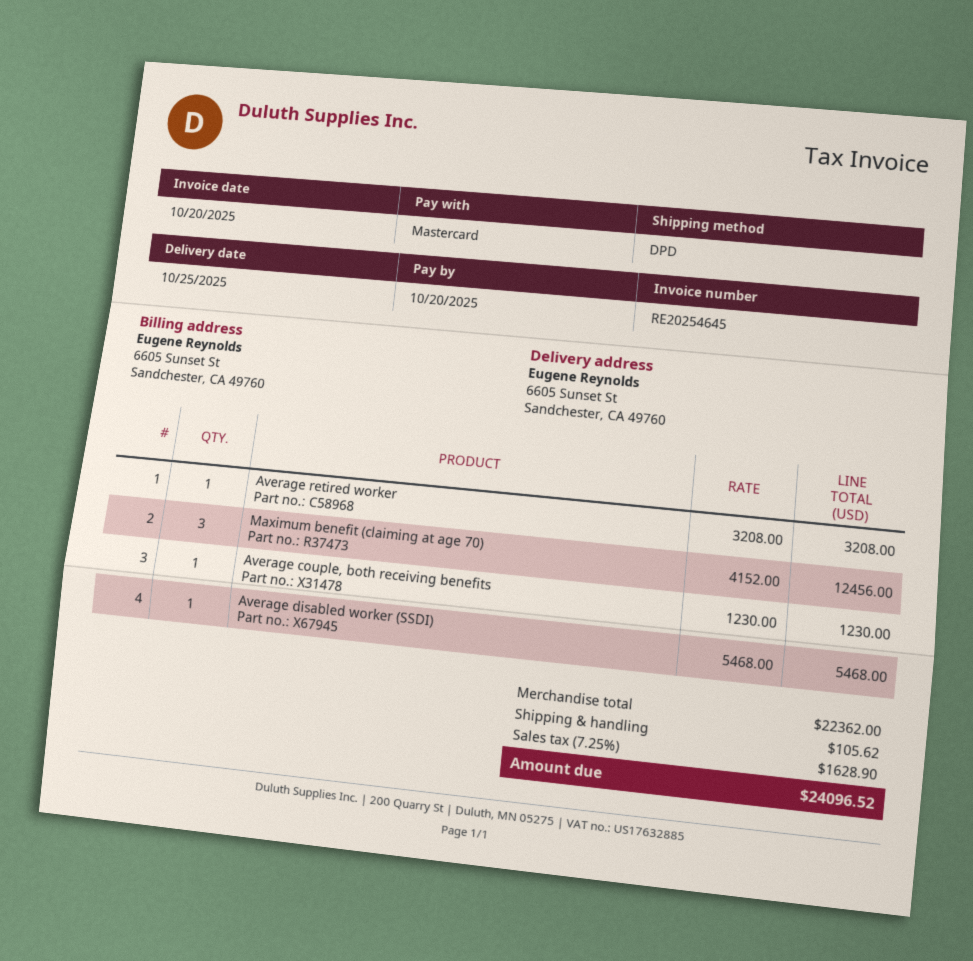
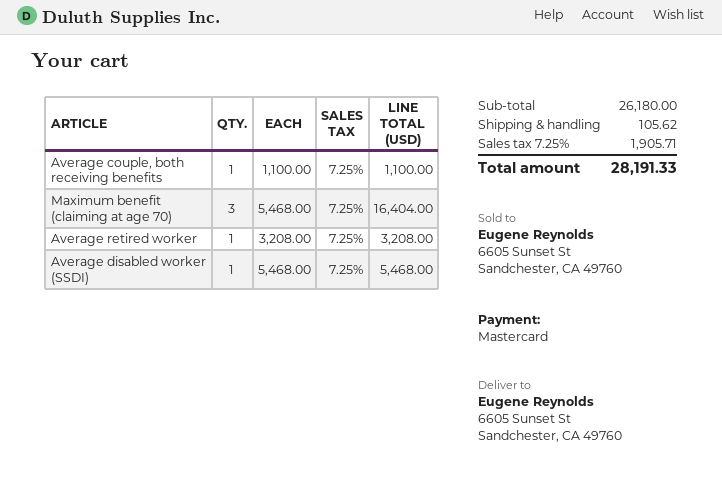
Maximum benefit (claiming at age 70): 3 x 4152.00 = 12456.00 -> 3 x 5468.00 = 16404.00
Average couple, both receiving benefits: 1 x 1230.00 = 1230.00 -> 1 x 1100.00 = 1100.00
subtotal: 22362.00 -> 26180.00
tax: 7.25% = 1628.90 -> 7.25% = 1905.71
total: 24096.52 -> 28191.33

